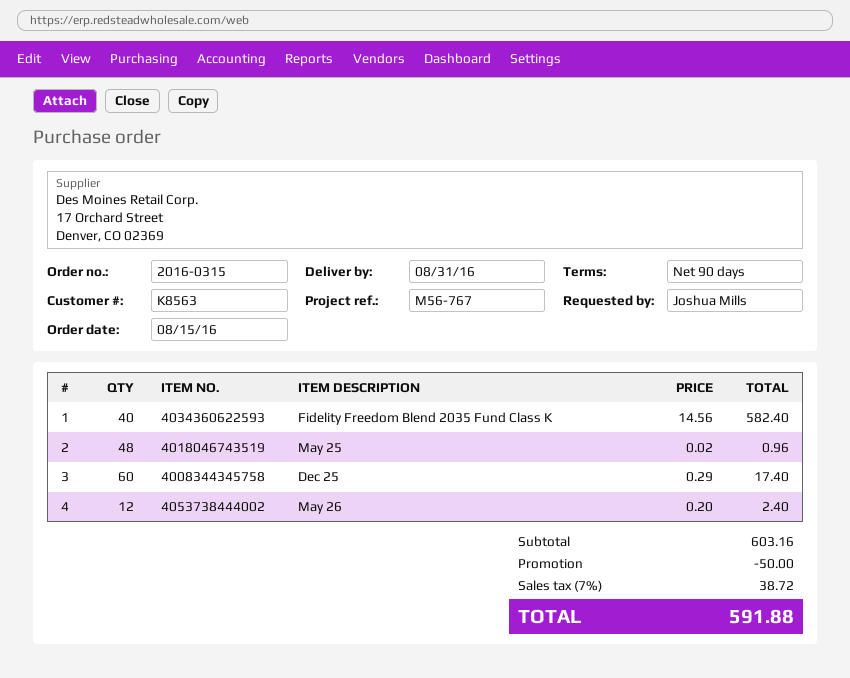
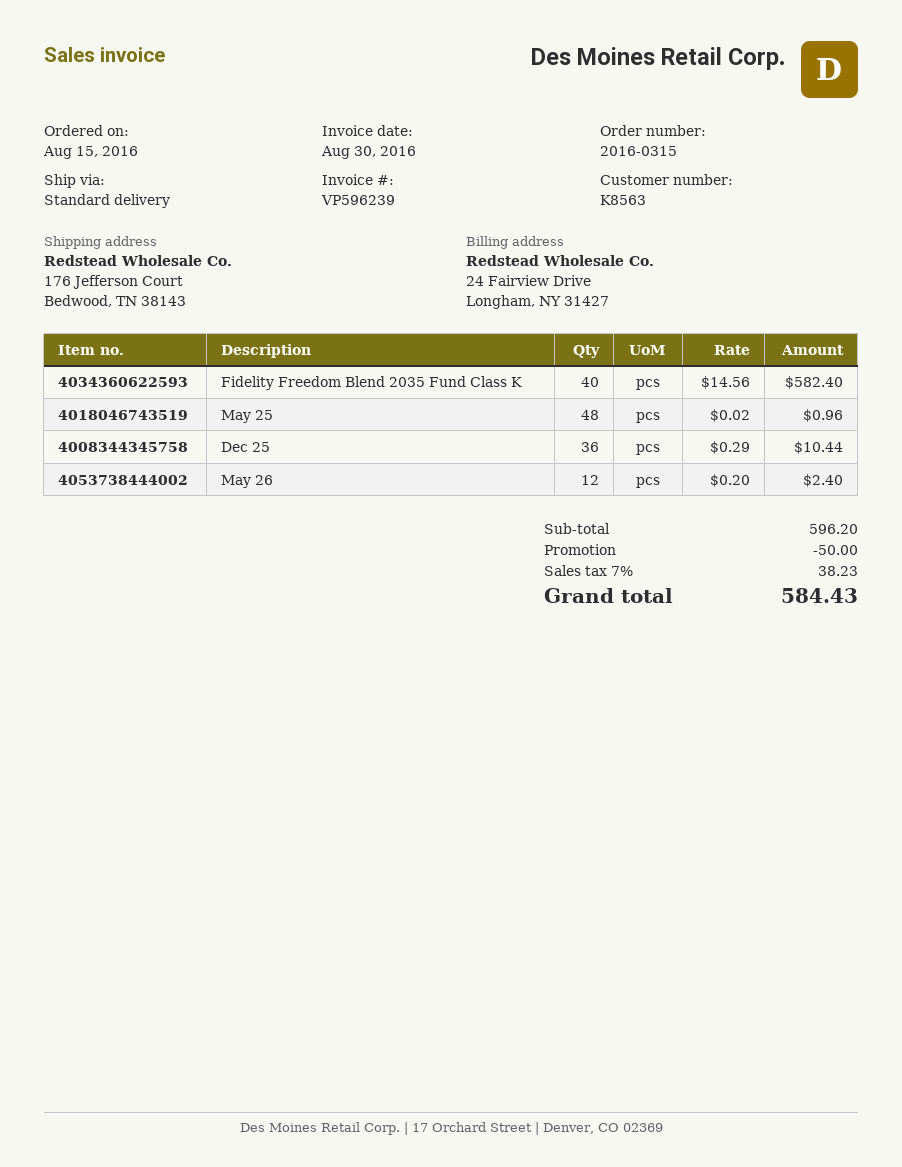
Dec 25: 60 x 0.29 = 17.40 -> 36 x 0.29 = 10.44
subtotal: 603.16 -> 596.20
tax: 7% = 38.72 -> 7% = 38.23
total: 591.88 -> 584.43

